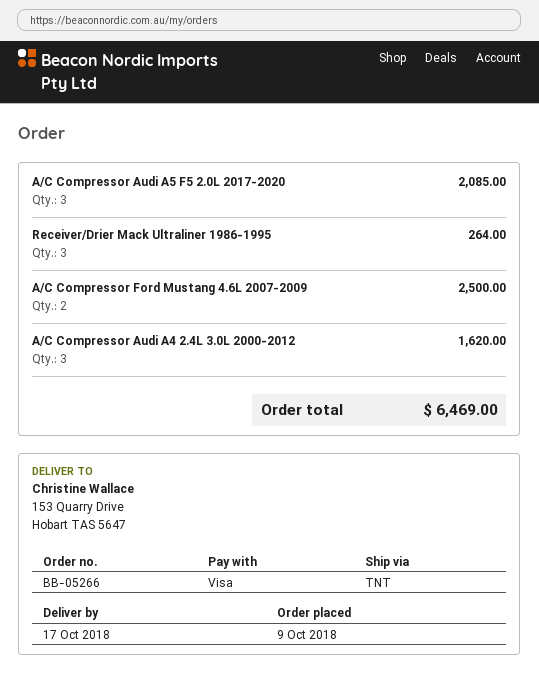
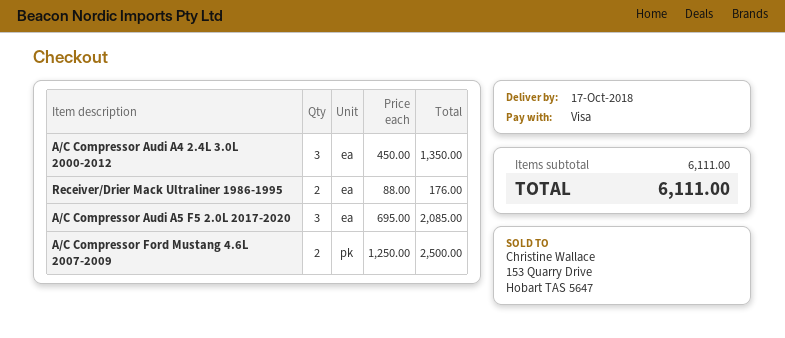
Receiver/Drier Mack Ultraliner 1986-1995: 3 for 264.00 -> 2 for 176.00
A/C Compressor Audi A4 2.4L 3.0L 2000-2012: 3 for 1620.00 -> 3 for 1350.00
total: 6469.00 -> 6111.00

